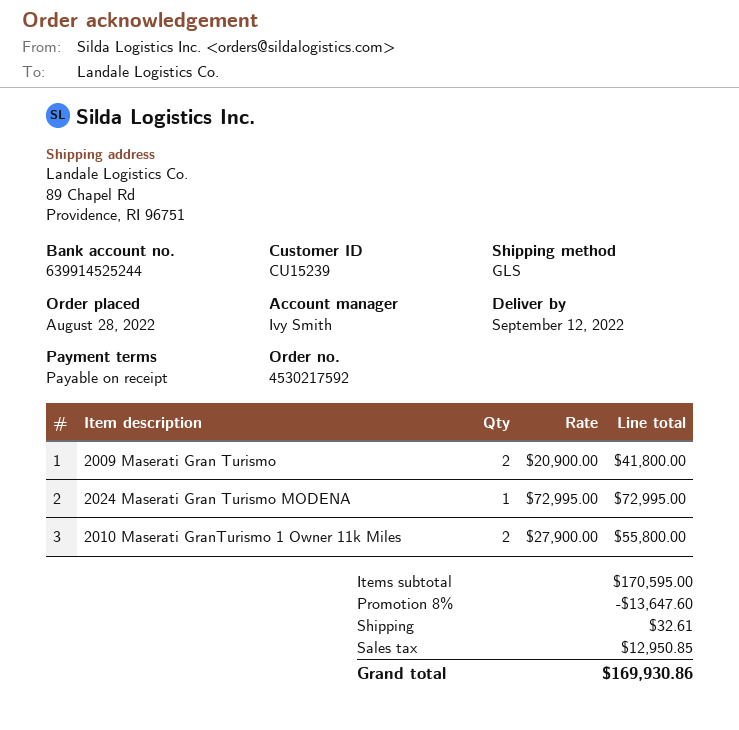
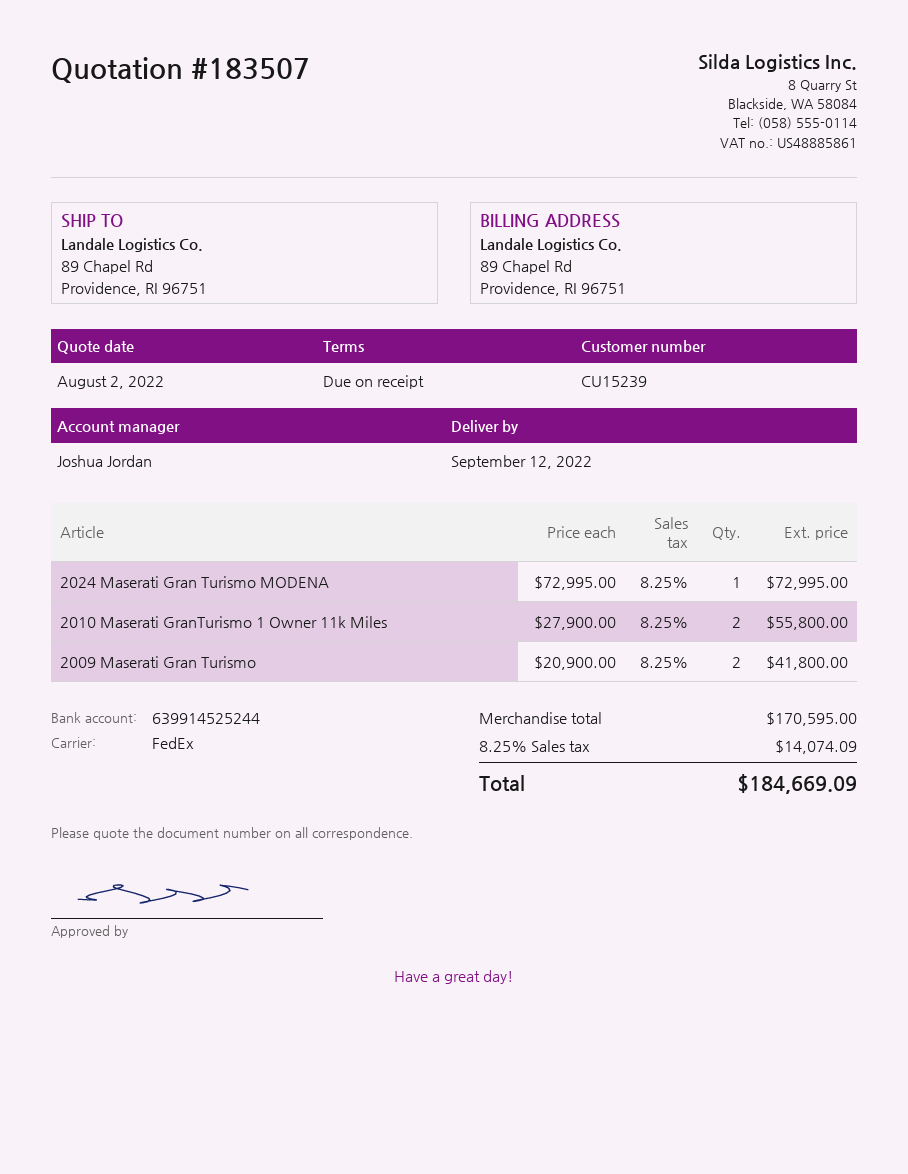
sales rep: Ivy Smith -> Joshua Jordan
shipping method: GLS -> FedEx
discount: 8% = 13647.60 -> none
shipping: 32.61 -> none
tax: 12950.85 -> 14074.09
total: 169930.86 -> 184669.09

